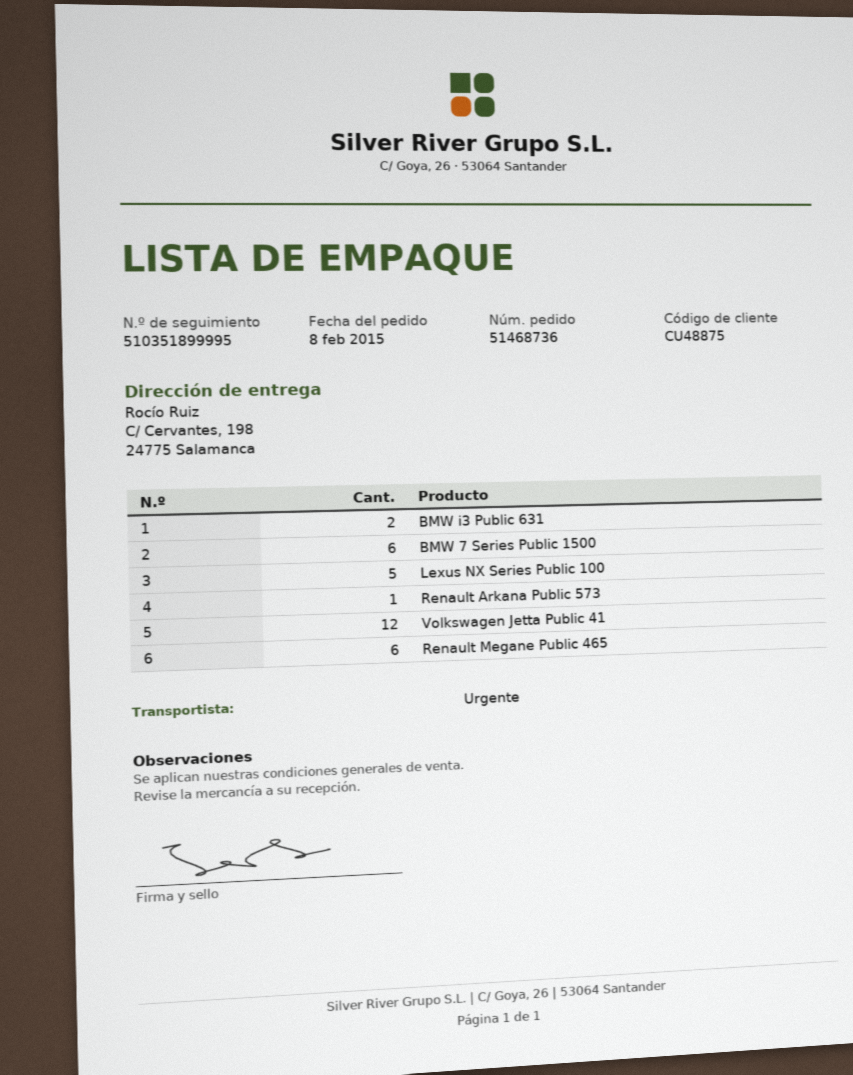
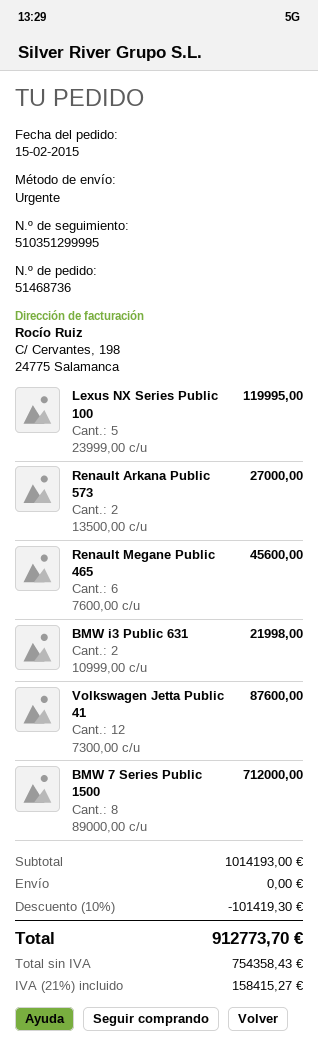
order date: 2015-02-08 -> 2015-02-15
tracking number: 510351899995 -> 510351299995
BMW 7 Series Public 1500: 6 -> 8
Renault Arkana Public 573: 1 -> 2

